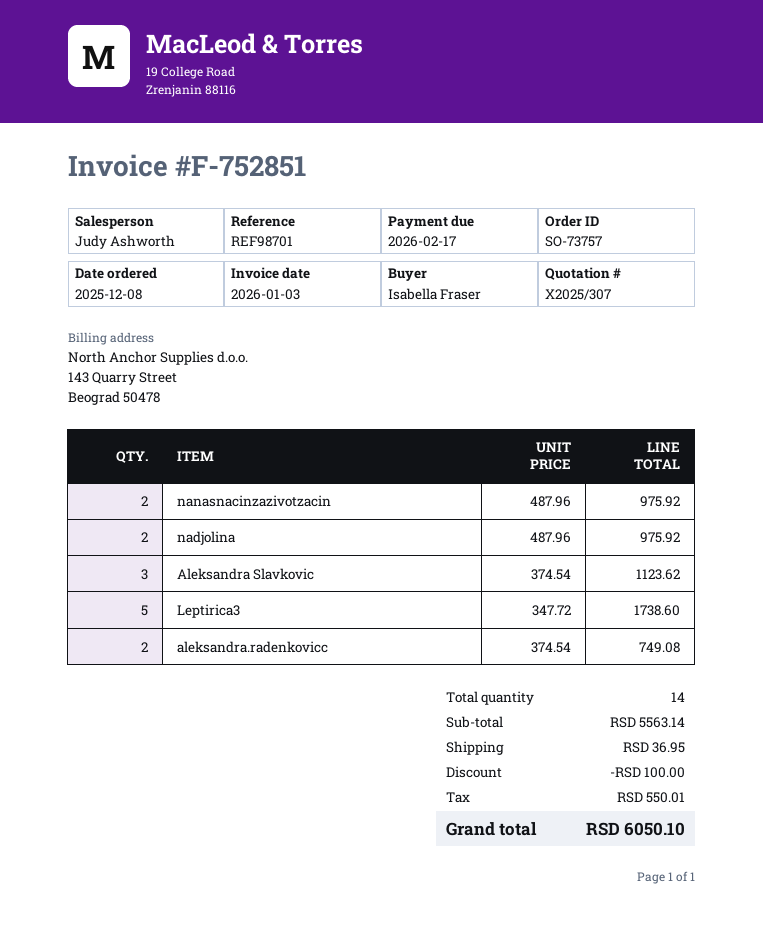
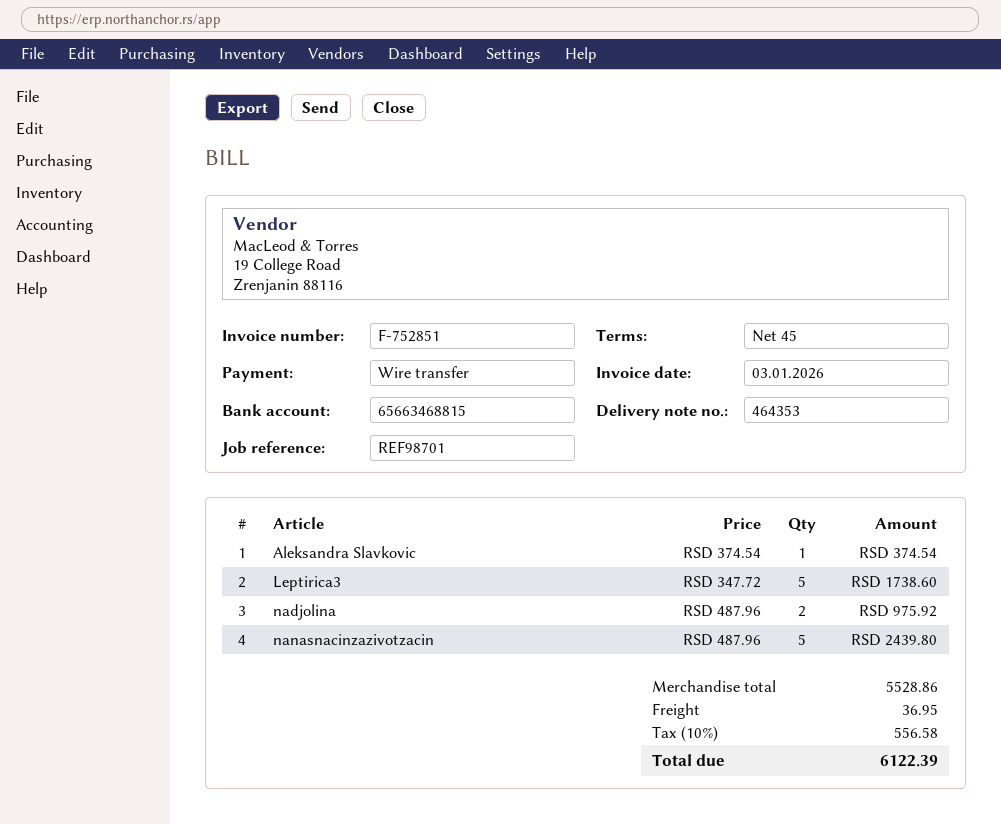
nanasnacinzazivotzacin: 2 x 487.96 = 975.92 -> 5 x 487.96 = 2439.80
Aleksandra Slavkovic: 3 x 374.54 = 1123.62 -> 1 x 374.54 = 374.54
aleksandra.radenkovicc: 2 x 374.54 = 749.08 -> none
subtotal: 5563.14 -> 5528.86
discount: 100.00 -> none
tax: 550.01 -> 556.58
total: 6050.10 -> 6122.39

